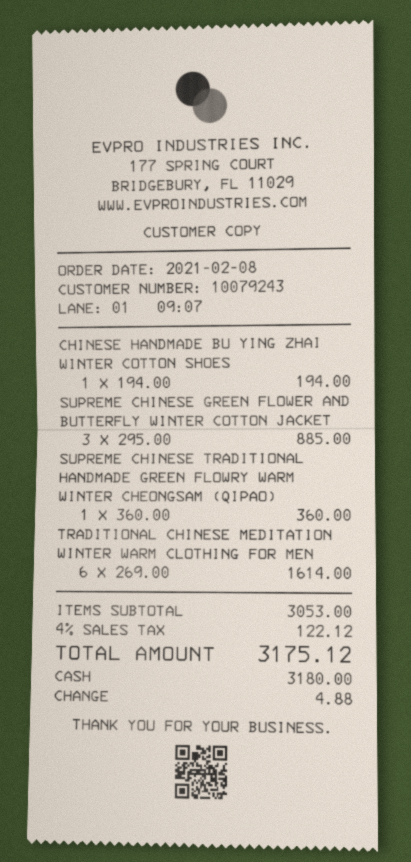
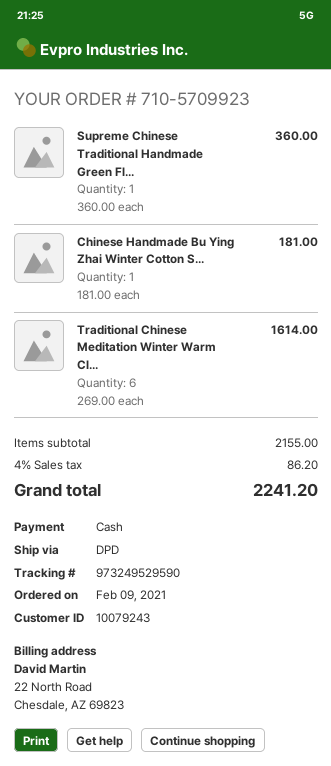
order date: 2021-02-08 -> 2021-02-09
CHINESE HANDMADE BU YING ZHAI WINTER COTTON SHOES: 1 x 194.00 = 194.00 -> 1 x 181.00 = 181.00
SUPREME CHINESE GREEN FLOWER AND BUTTERFLY WINTER COTTON JACKET: 3 x 295.00 = 885.00 -> none
subtotal: 3053.00 -> 2155.00
tax: 4% = 122.12 -> 4% = 86.20
total: 3175.12 -> 2241.20

